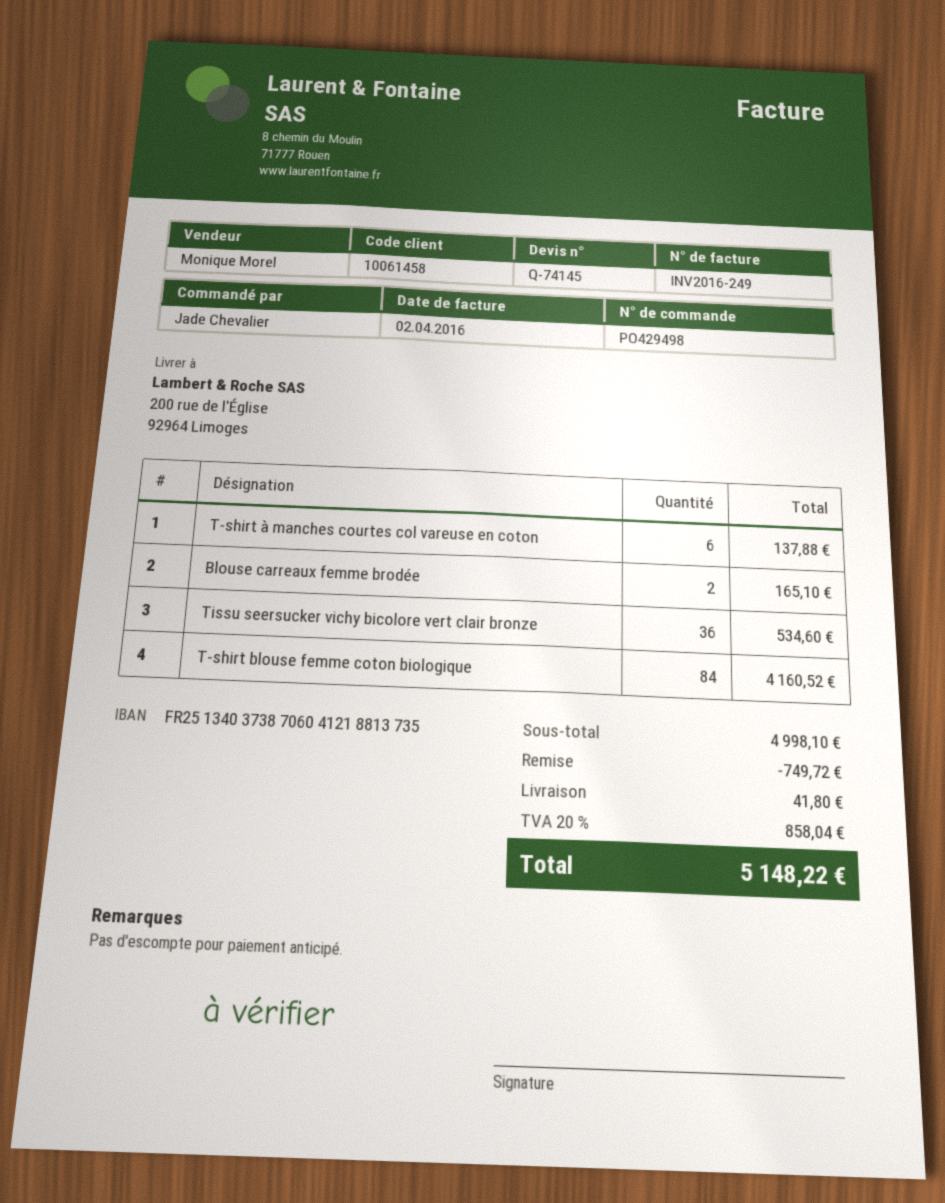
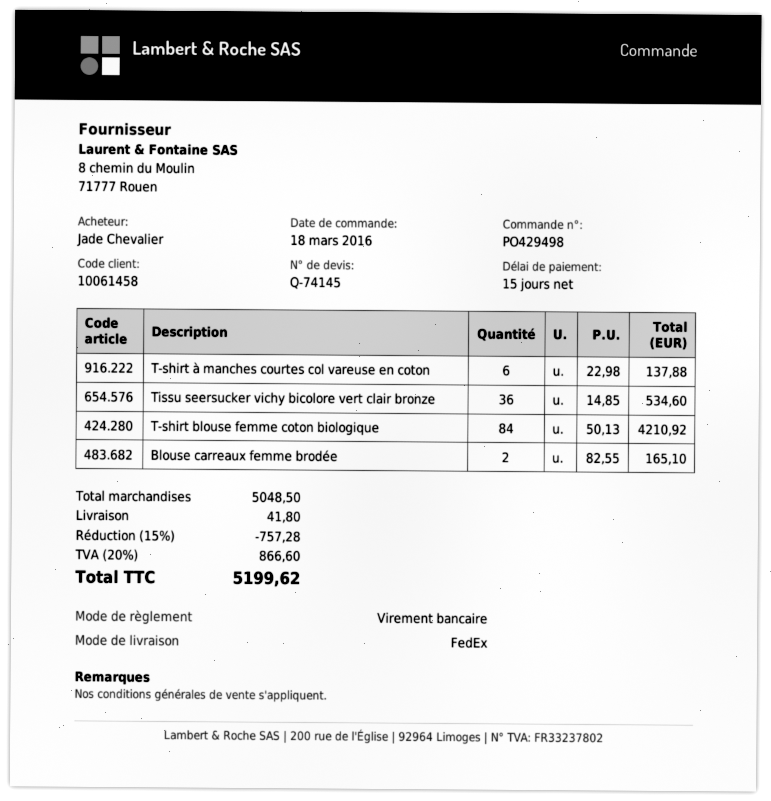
T-shirt blouse femme coton biologique: 84 for 4160.52 -> 84 for 4210.92
subtotal: 4998.10 -> 5048.50
discount: 749.72 -> 757.28
tax: 20% = 858.04 -> 20% = 866.60
total: 5148.22 -> 5199.62

